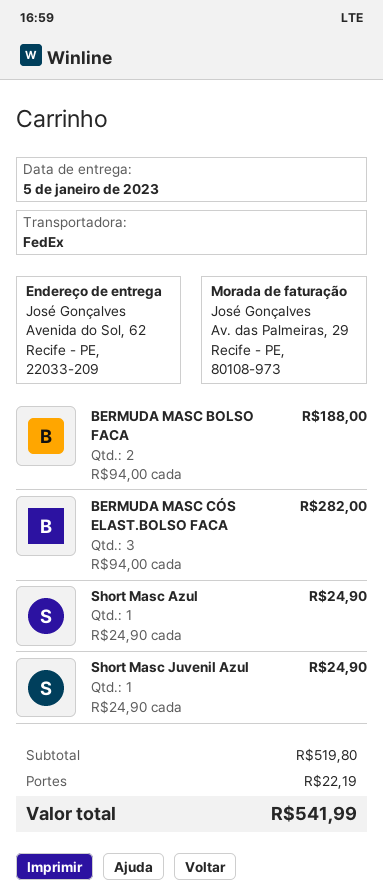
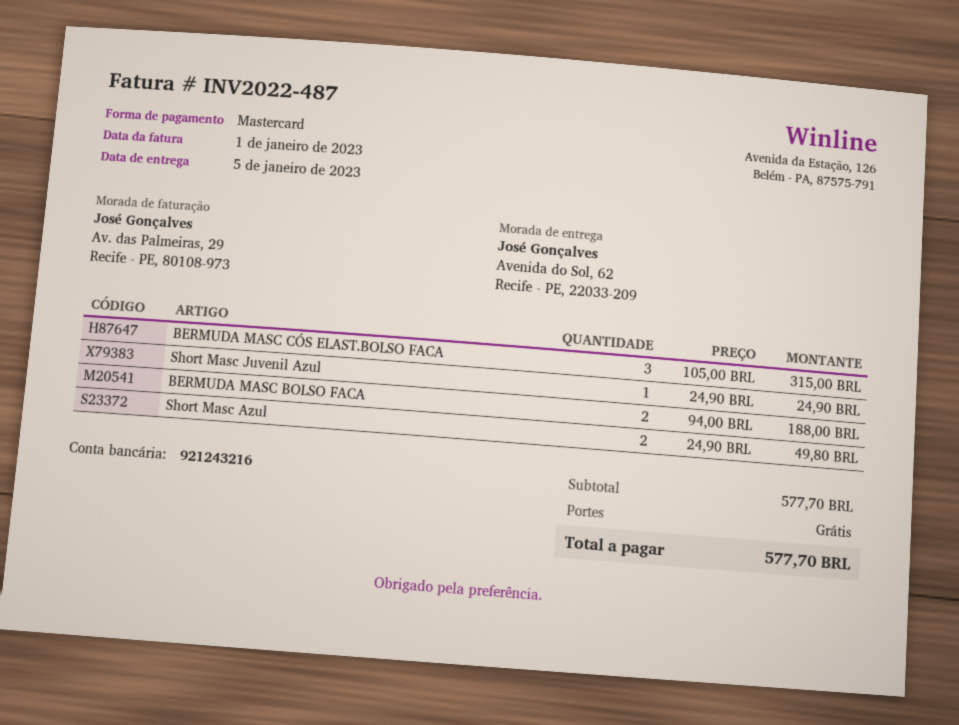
BERMUDA MASC CÓS ELAST.BOLSO FACA: 3 x 94.00 = 282.00 -> 3 x 105.00 = 315.00
Short Masc Azul: 1 x 24.90 = 24.90 -> 2 x 24.90 = 49.80
subtotal: 519.80 -> 577.70
shipping: 22.19 -> 0.00
total: 541.99 -> 577.70

